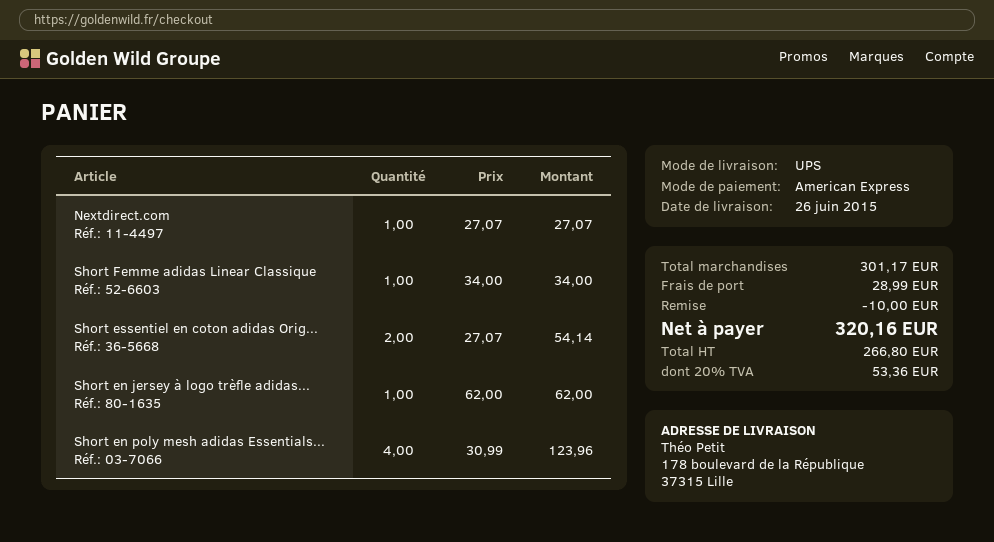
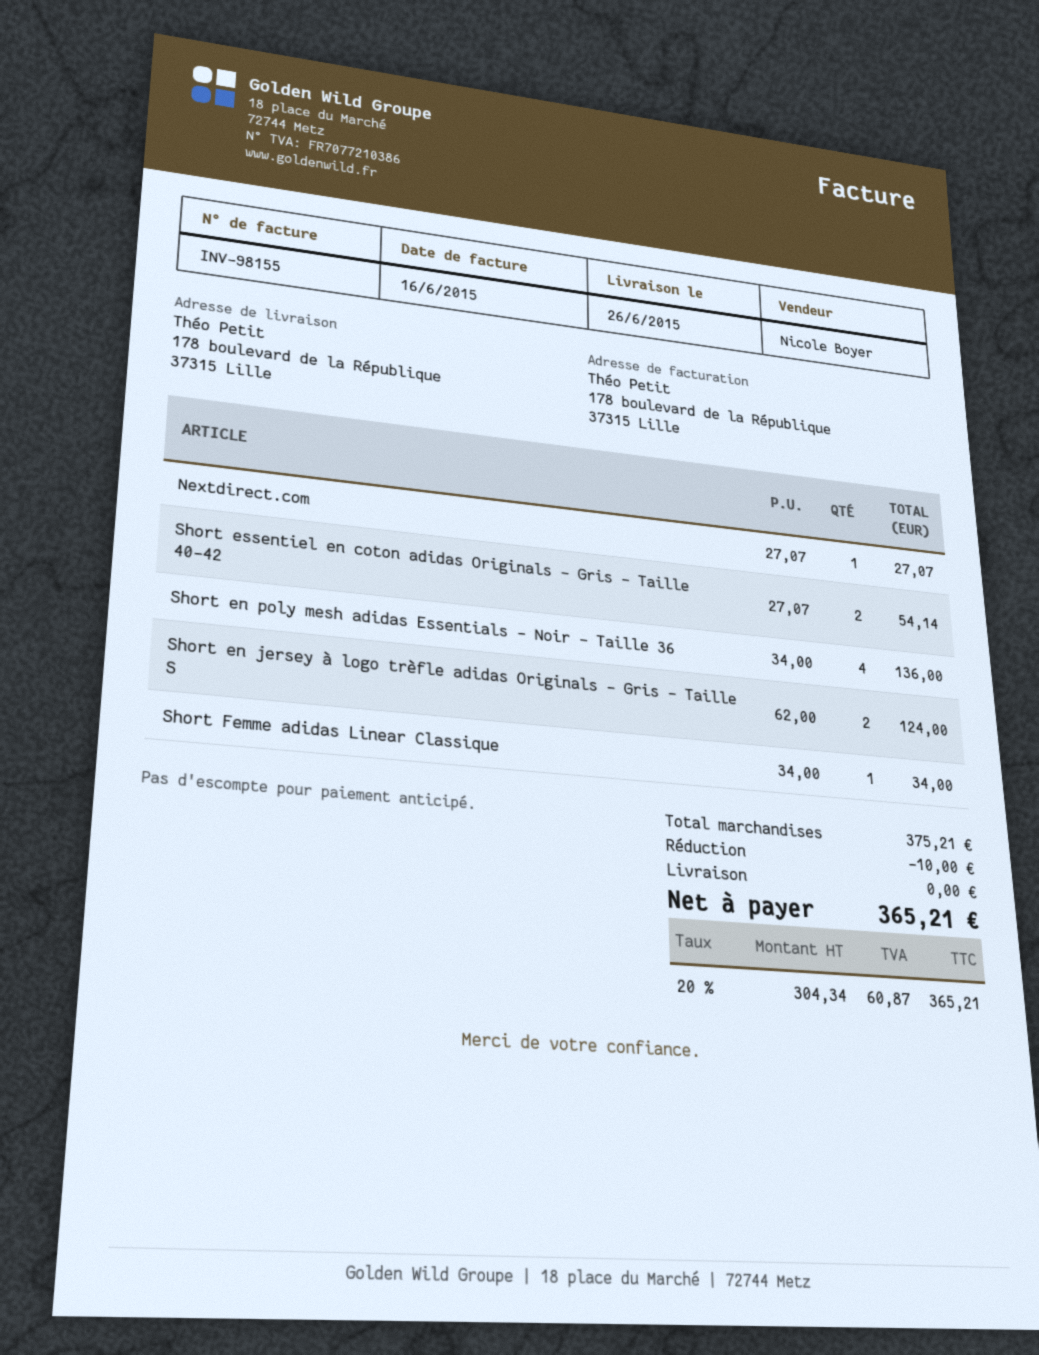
Short en jersey à logo trèfle adidas...: 1 x 62.00 = 62.00 -> 2 x 62.00 = 124.00
Short en poly mesh adidas Essentials...: 4 x 30.99 = 123.96 -> 4 x 34.00 = 136.00
subtotal: 301.17 -> 375.21
shipping: 28.99 -> 0.00
net: 266.80 -> 304.34
tax: 20% = 53.36 -> 20% = 60.87
total: 320.16 -> 365.21

